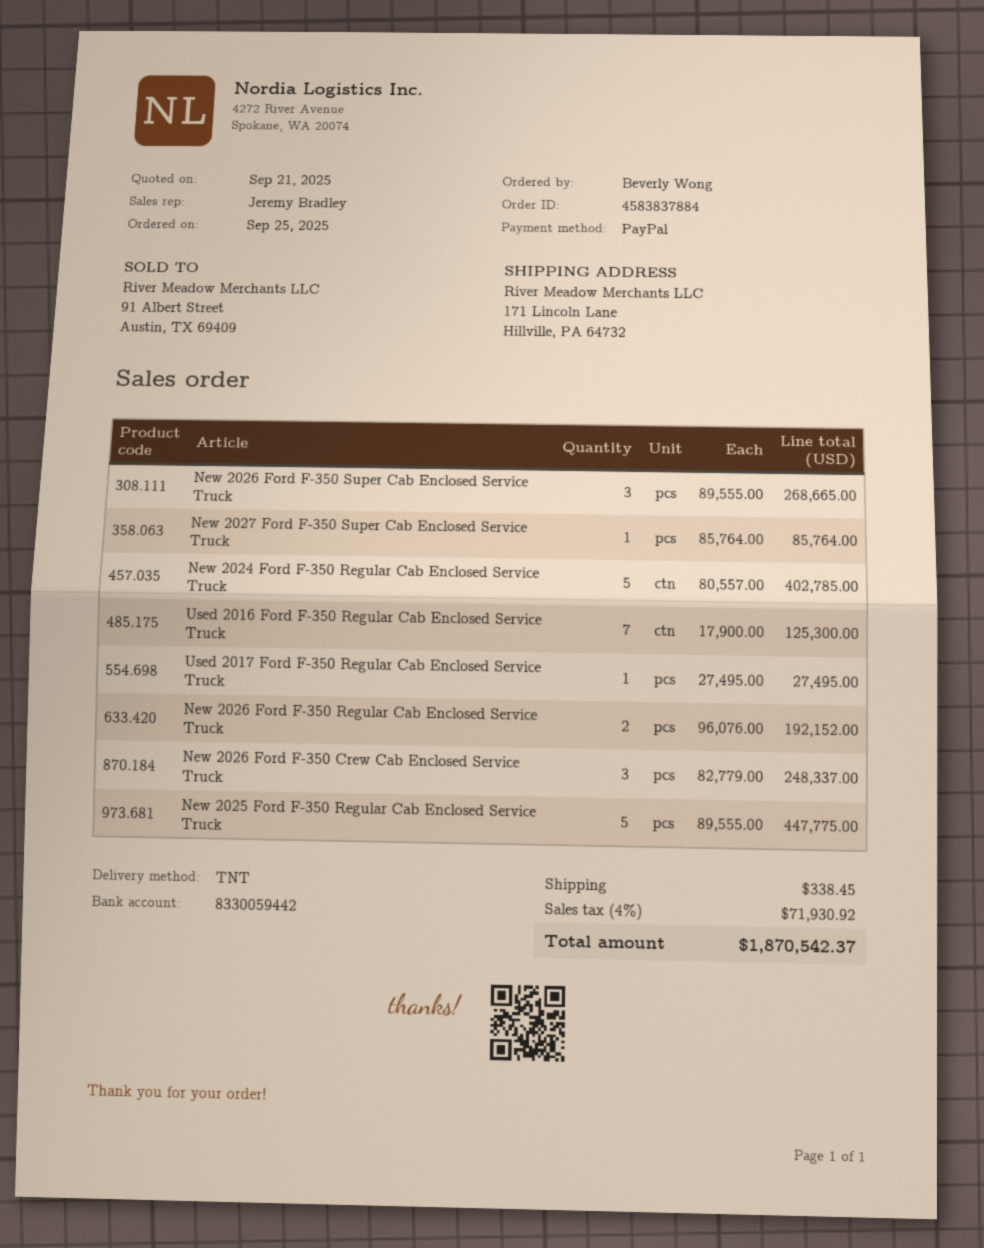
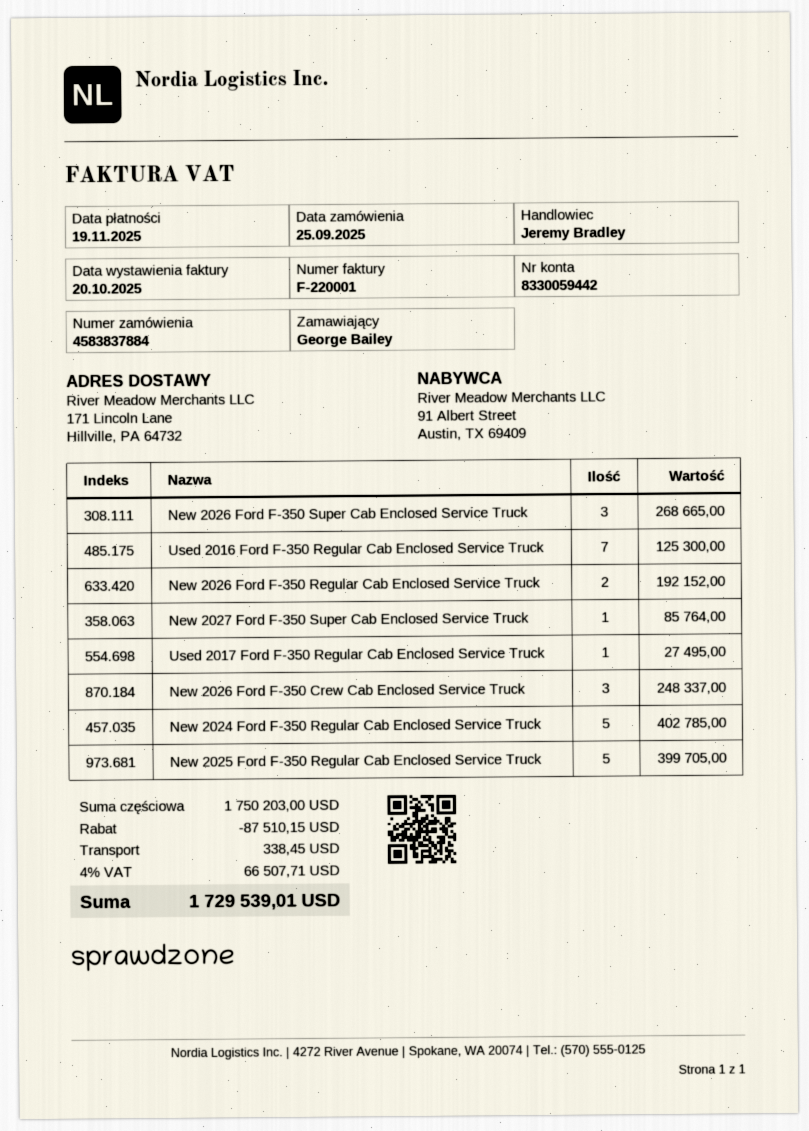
ordered by: Beverly Wong -> George Bailey
New 2025 Ford F-350 Regular Cab Enclosed Service Truck: 5 for 447775.00 -> 5 for 399705.00
discount: none -> 87510.15
tax: 4% = 71930.92 -> 4% = 66507.71
total: 1870542.37 -> 1729539.01

